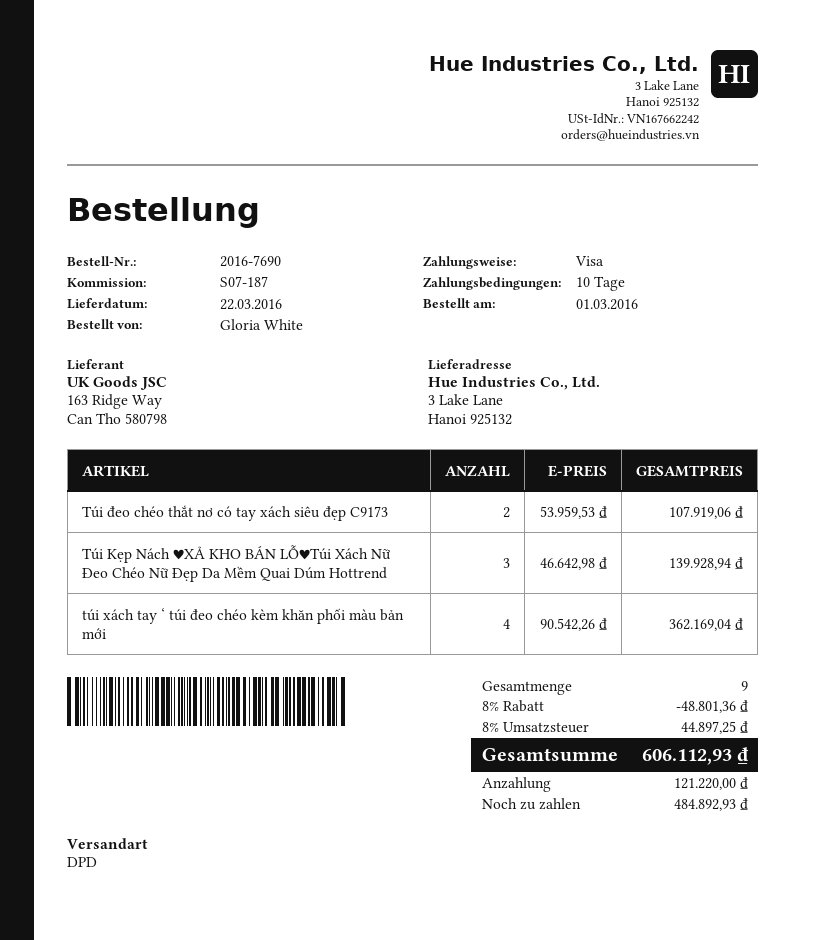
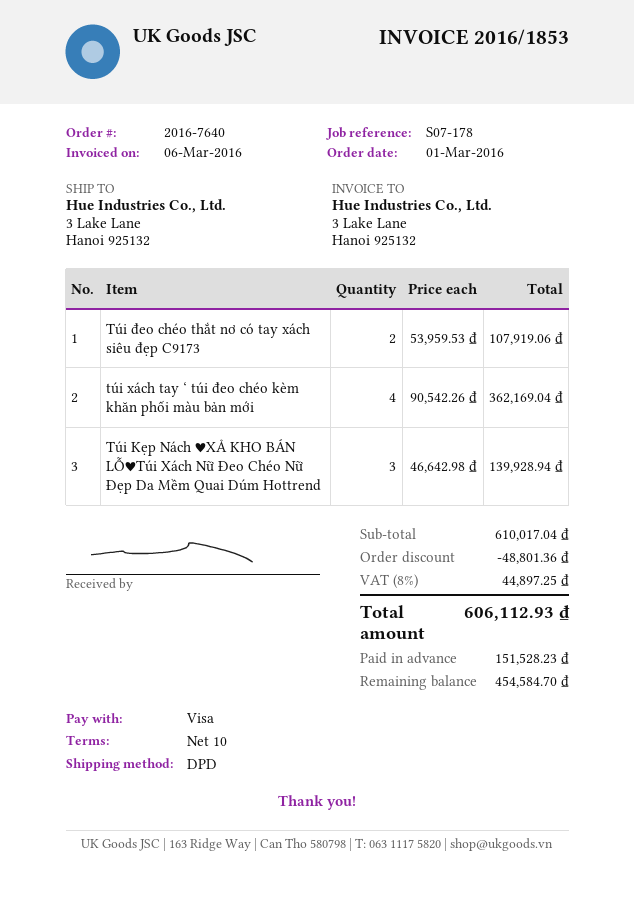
order number: 2016-7690 -> 2016-7640
reference: S07-187 -> S07-178
deposit: 121220.00 -> 151528.23
balance: 484892.93 -> 454584.70

